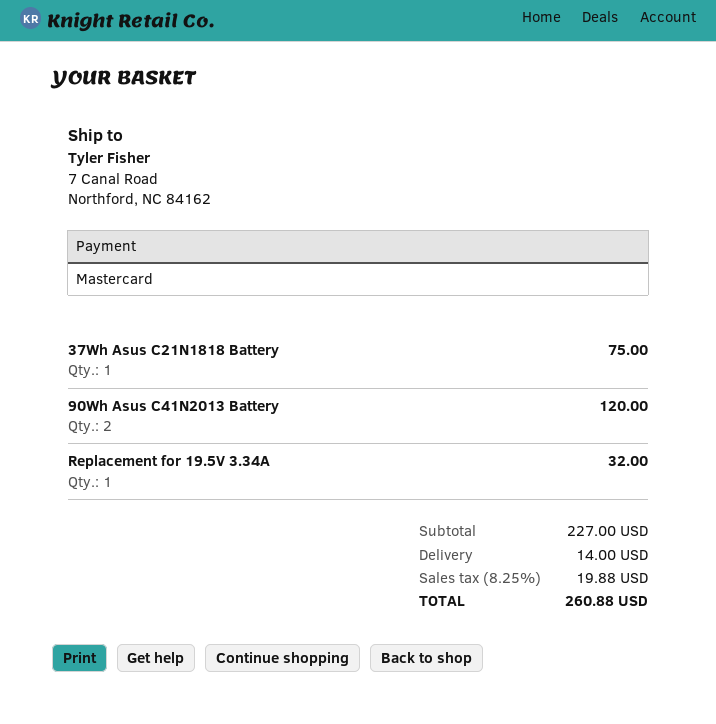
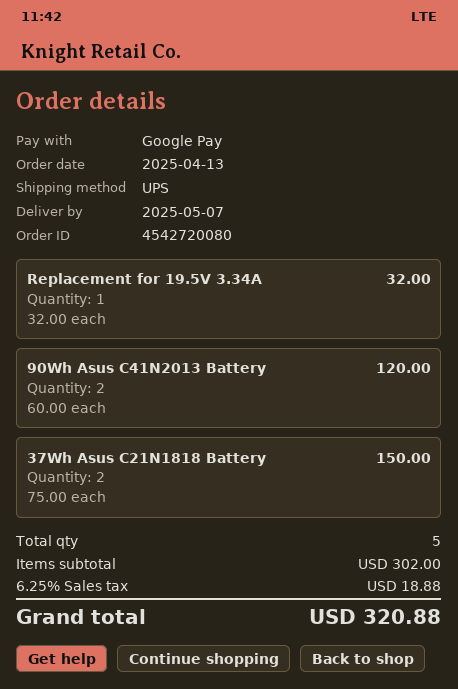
payment method: Mastercard -> Google Pay
37Wh Asus C21N1818 Battery: 1 for 75.00 -> 2 for 150.00
subtotal: 227.00 -> 302.00
shipping: 14.00 -> none
tax: 8.25% = 19.88 -> 6.25% = 18.88
total: 260.88 -> 320.88

